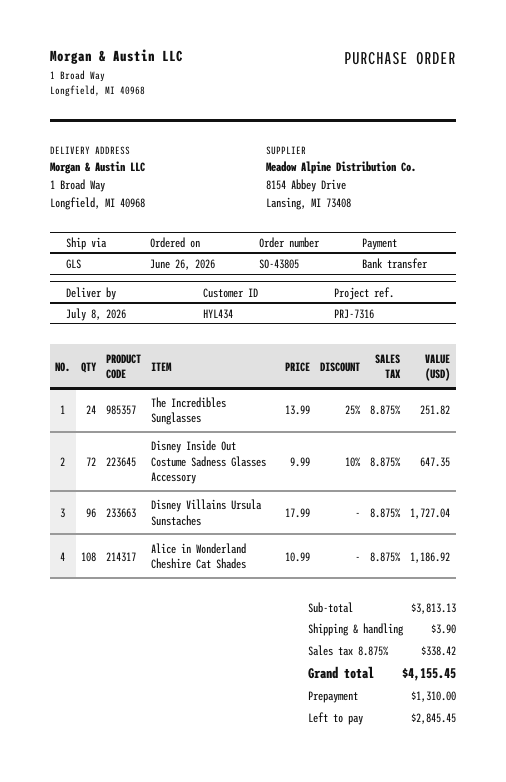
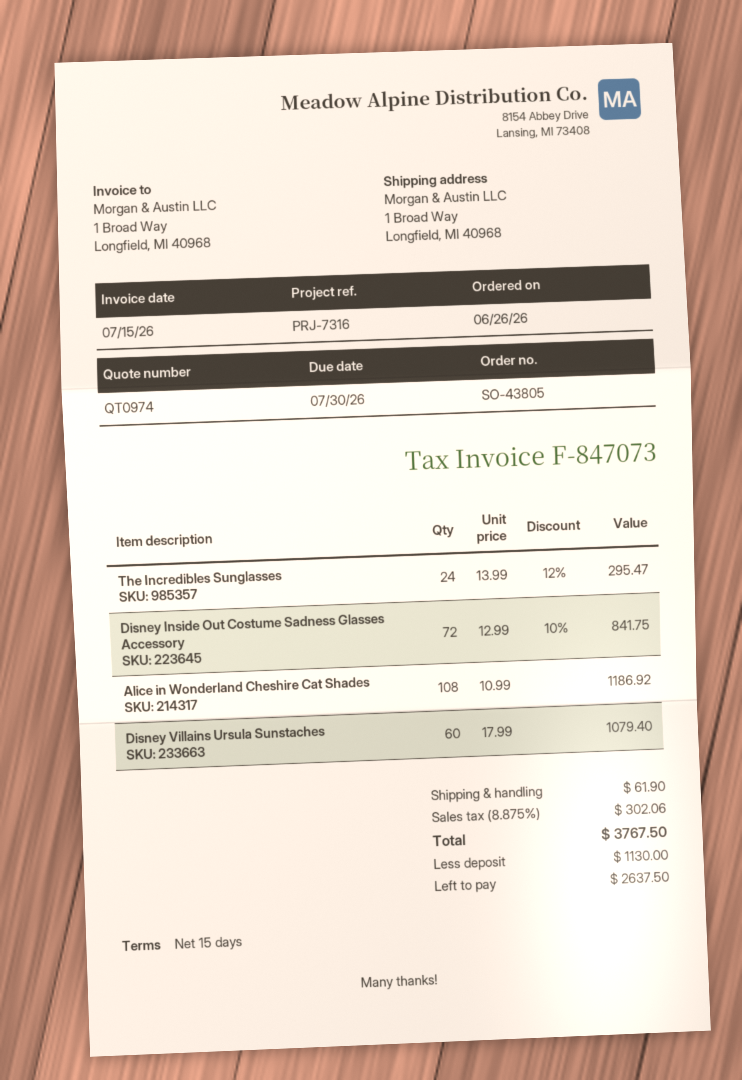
The Incredibles Sunglasses: 24 x 13.99 - 25% = 251.82 -> 24 x 13.99 - 12% = 295.47
Disney Inside Out Costume Sadness Glasses Accessory: 72 x 9.99 - 10% = 647.35 -> 72 x 12.99 - 10% = 841.75
Disney Villains Ursula Sunstaches: 96 x 17.99 = 1727.04 -> 60 x 17.99 = 1079.40
shipping: 3.90 -> 61.90
tax: 8.875% = 338.42 -> 8.875% = 302.06
total: 4155.45 -> 3767.50
deposit: 1310.00 -> 1130.00
balance: 2845.45 -> 2637.50

